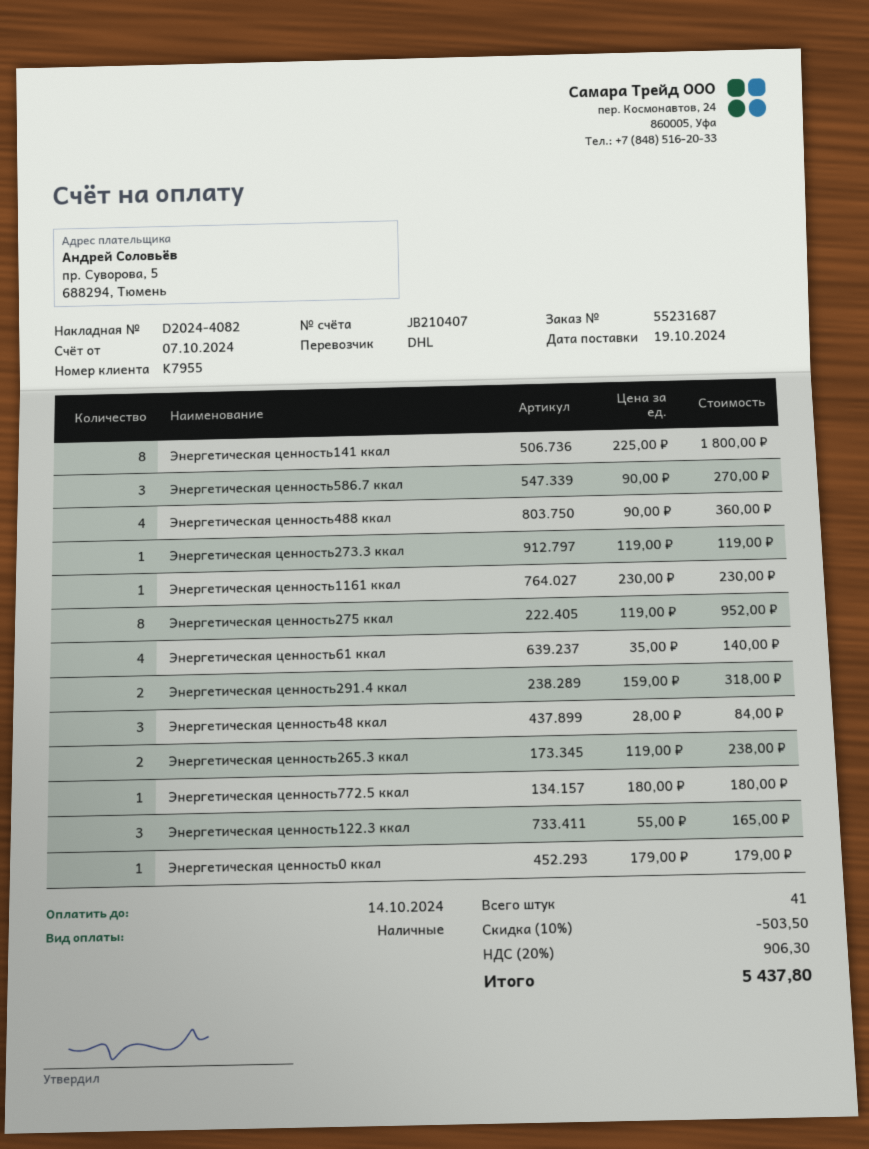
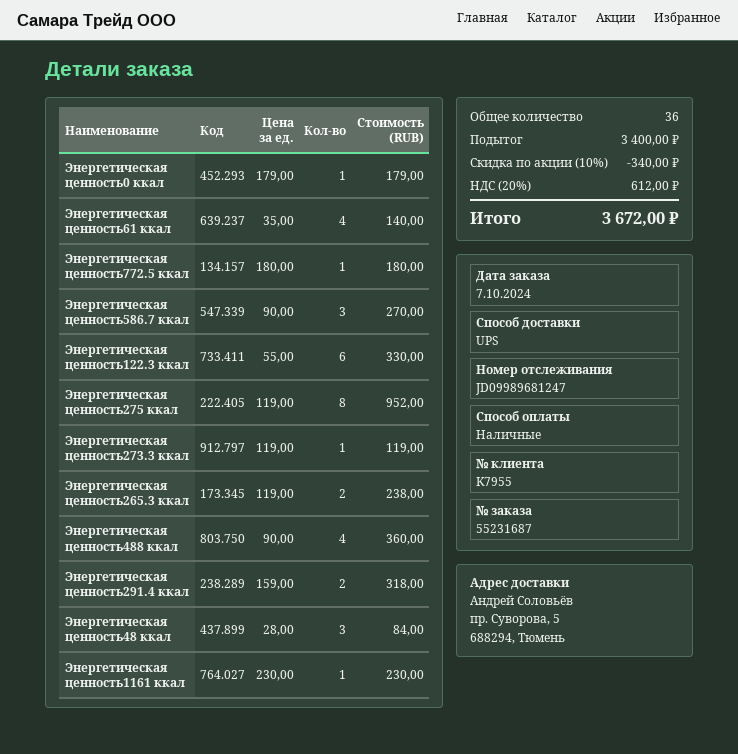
shipping method: DHL -> UPS
Энергетическая ценность141 ккал: 8 x 225.00 = 1800.00 -> none
Энергетическая ценность122.3 ккал: 3 x 55.00 = 165.00 -> 6 x 55.00 = 330.00
total quantity: 41 -> 36
discount: 10% = 503.50 -> 10% = 340.00
tax: 20% = 906.30 -> 20% = 612.00
total: 5437.80 -> 3672.00

